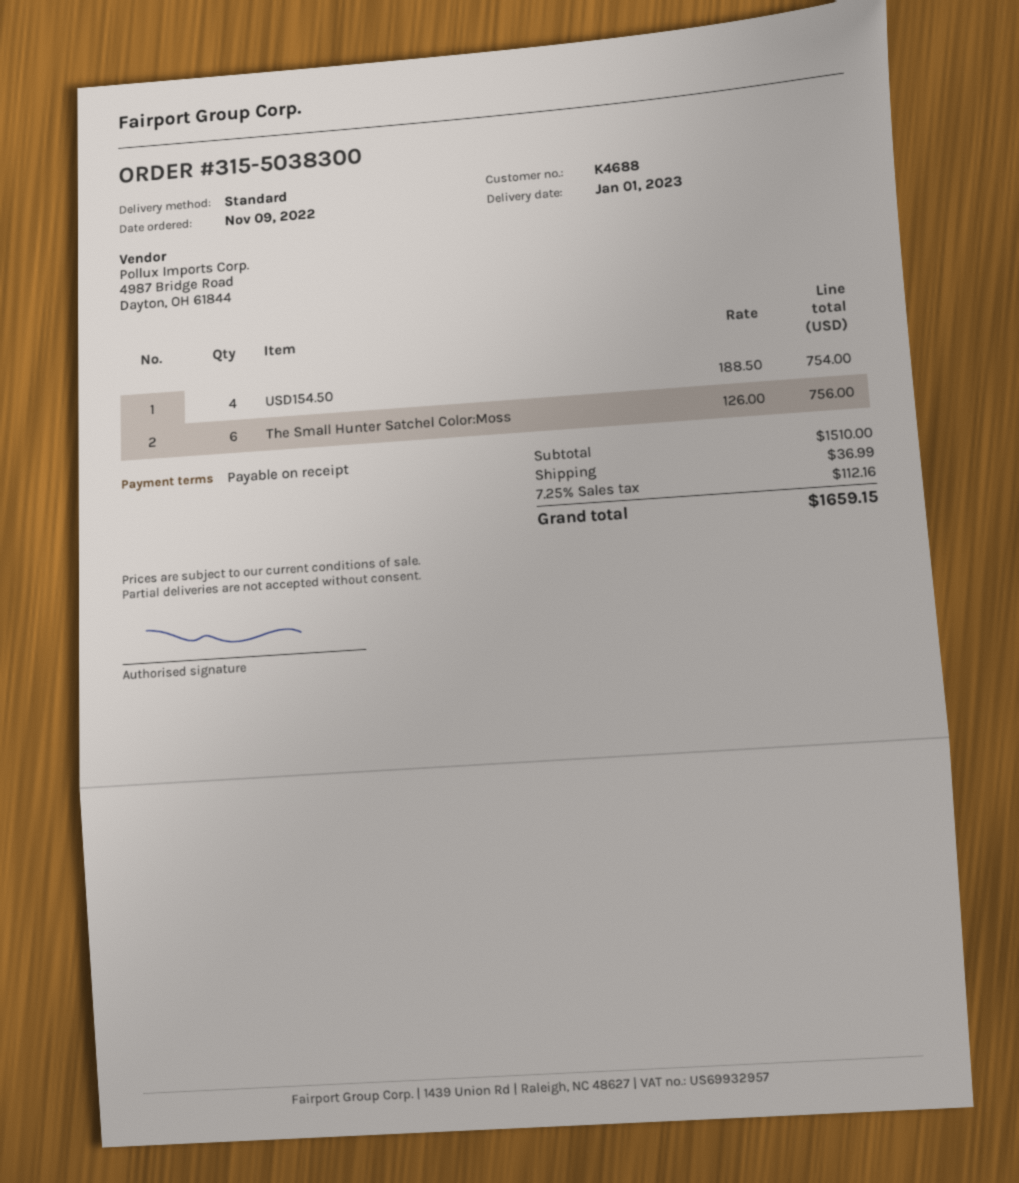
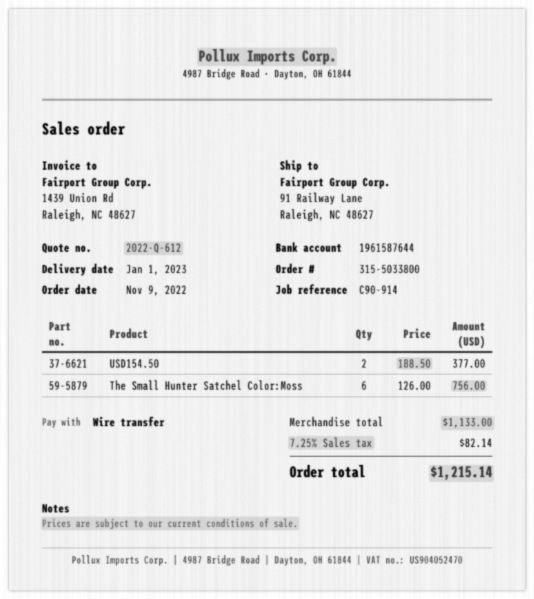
order number: 315-5038300 -> 315-5033800
USD154.50: 4 x 188.50 = 754.00 -> 2 x 188.50 = 377.00
subtotal: 1510.00 -> 1133.00
shipping: 36.99 -> none
tax: 7.25% = 112.16 -> 7.25% = 82.14
total: 1659.15 -> 1215.14

